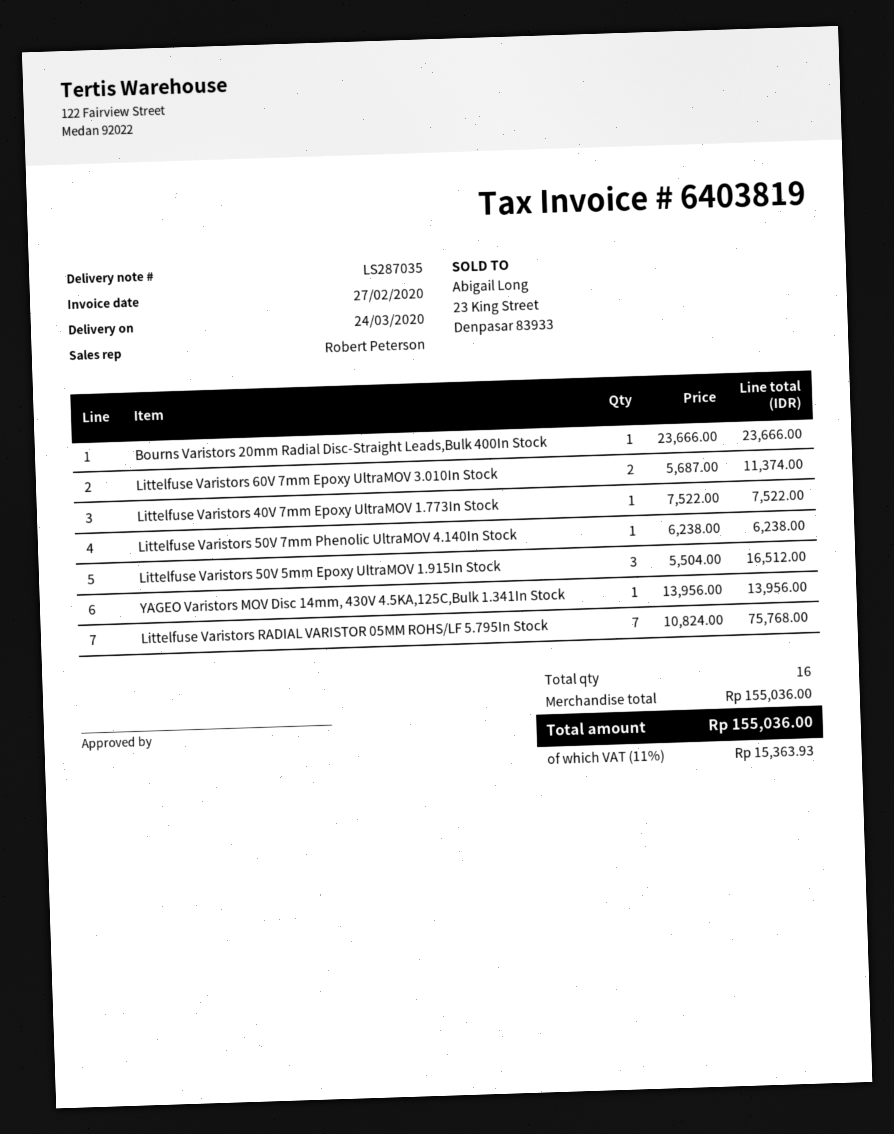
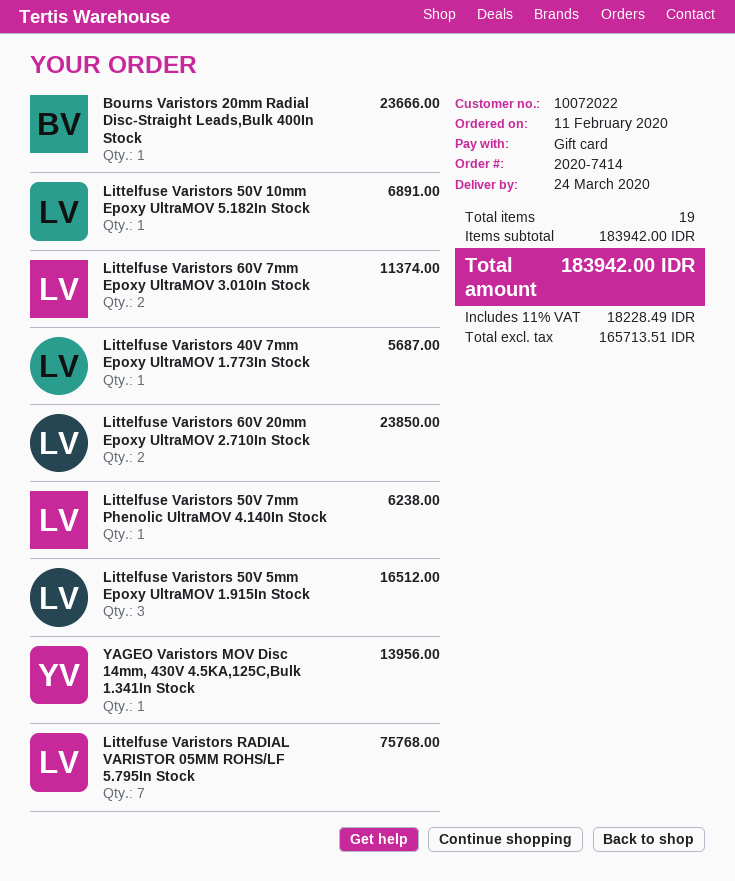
Littelfuse Varistors 40V 7mm Epoxy UltraMOV 1.773In Stock: 1 for 7522.00 -> 1 for 5687.00
Littelfuse Varistors 50V 10mm Epoxy UltraMOV 5.182In Stock: none -> 1 for 6891.00
Littelfuse Varistors 60V 20mm Epoxy UltraMOV 2.710In Stock: none -> 2 for 23850.00
total quantity: 16 -> 19
subtotal: 155036.00 -> 183942.00
tax: 11% = 15363.93 -> 11% = 18228.49
total: 155036.00 -> 183942.00

